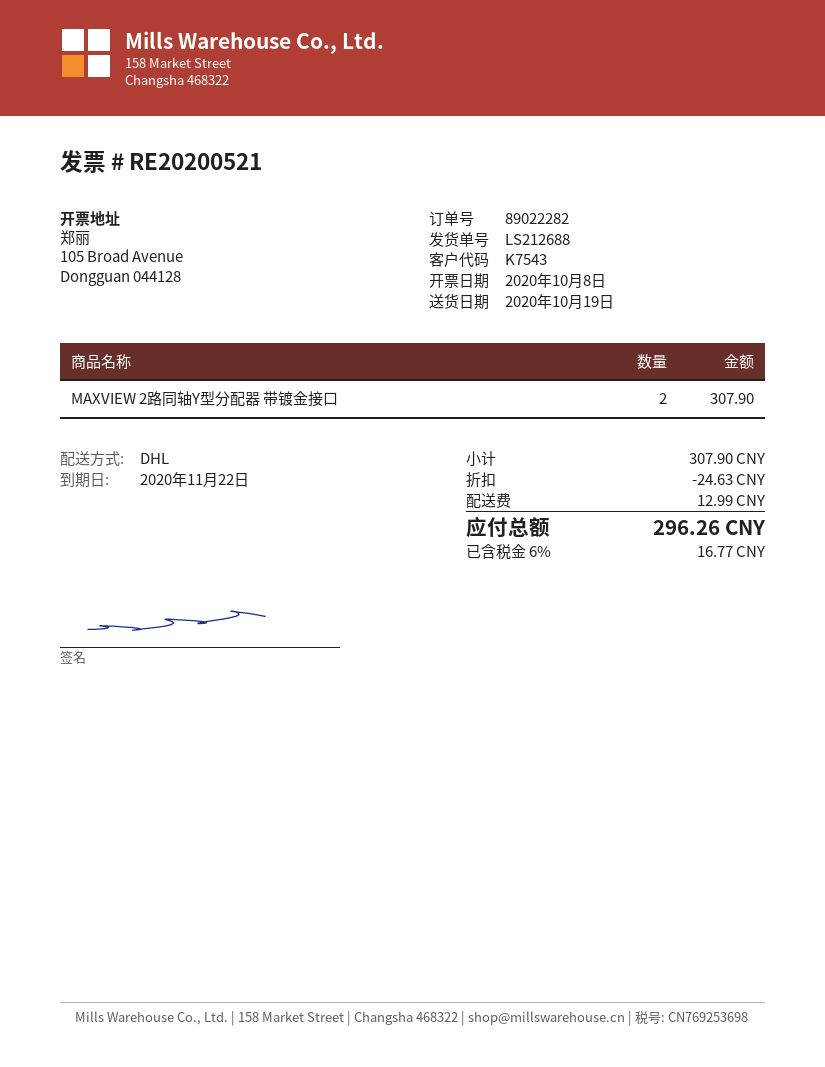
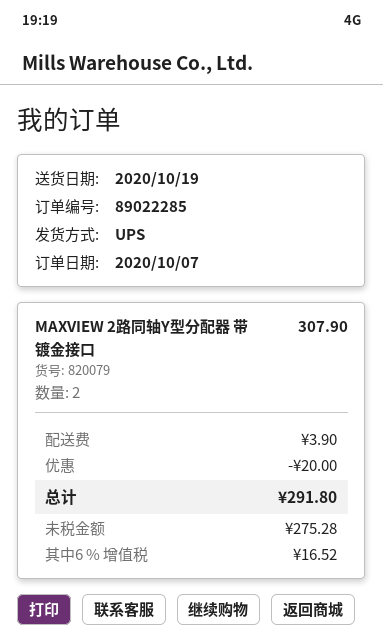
order number: 89022282 -> 89022285
shipping method: DHL -> UPS
discount: 24.63 -> 20.00
shipping: 12.99 -> 3.90
tax: 6% = 16.77 -> 6% = 16.52
total: 296.26 -> 291.80

